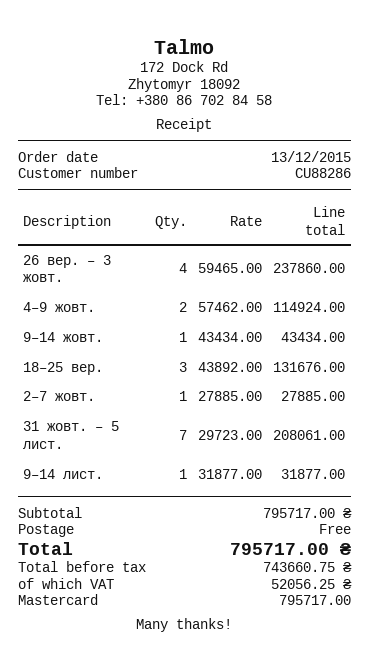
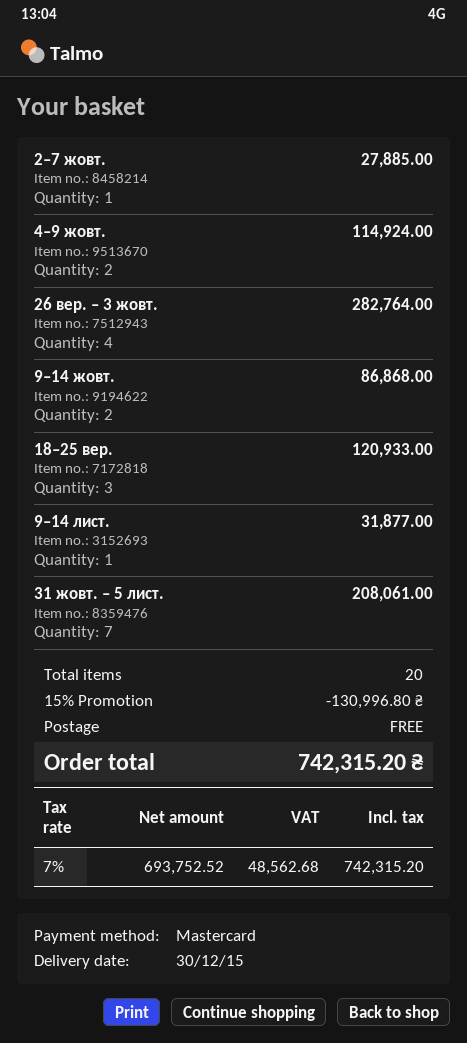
26 вер. – 3 жовт.: 4 for 237860.00 -> 4 for 282764.00
9–14 жовт.: 1 for 43434.00 -> 2 for 86868.00
18–25 вер.: 3 for 131676.00 -> 3 for 120933.00
discount: none -> 15% = 130996.80
net: 743660.75 -> 693752.52
tax: 52056.25 -> 48562.68
total: 795717.00 -> 742315.20

